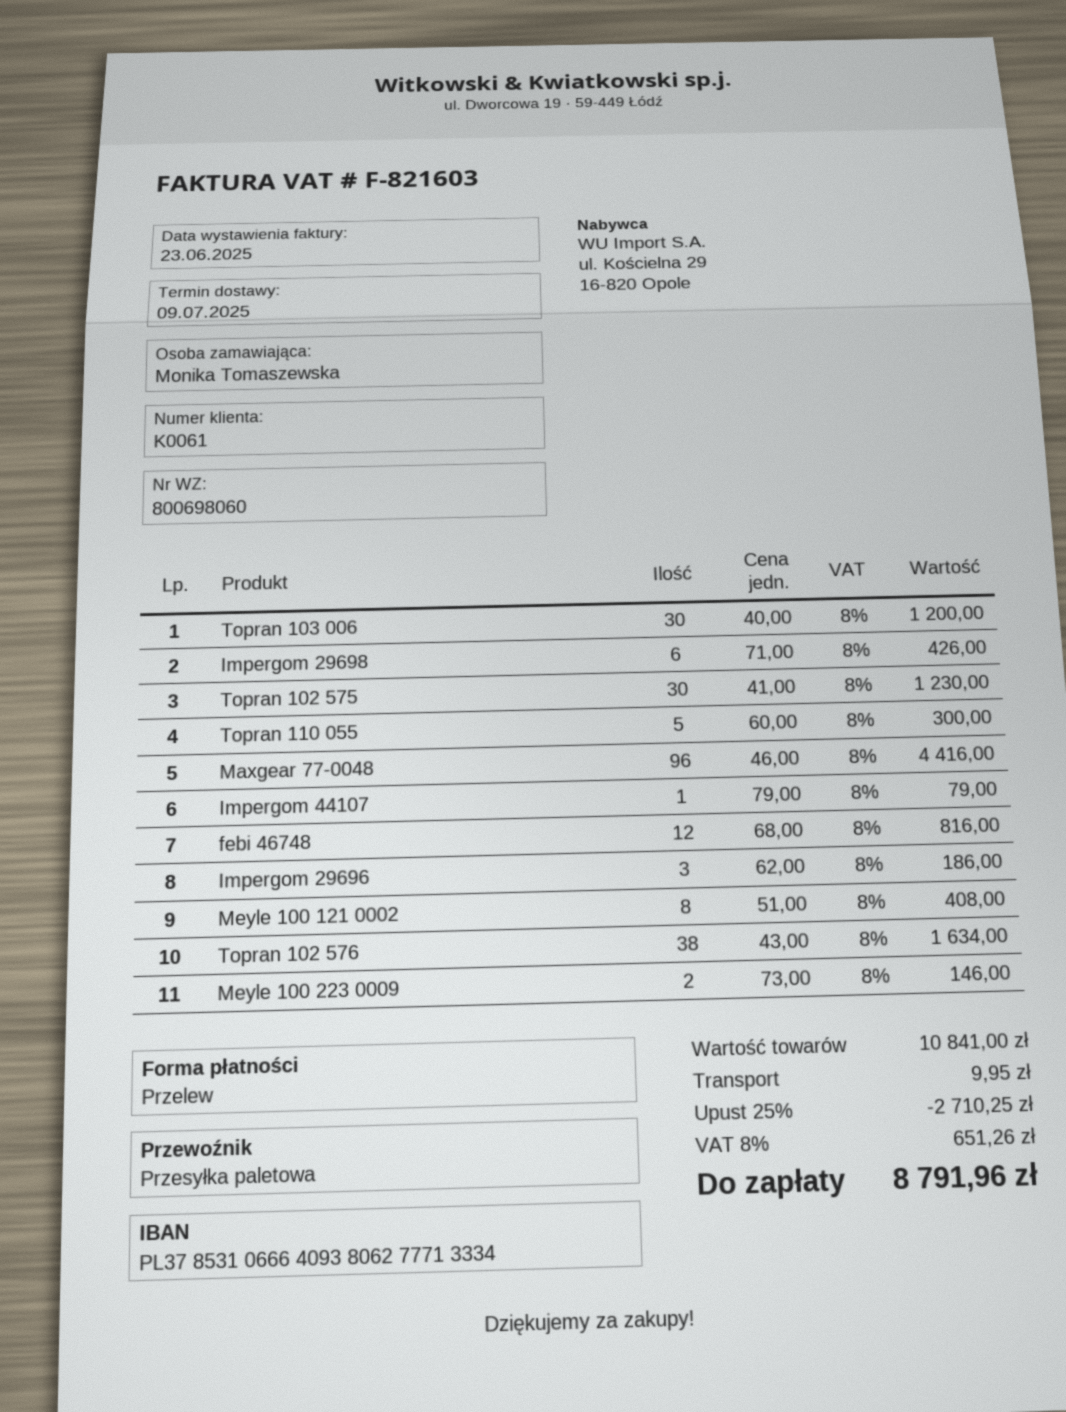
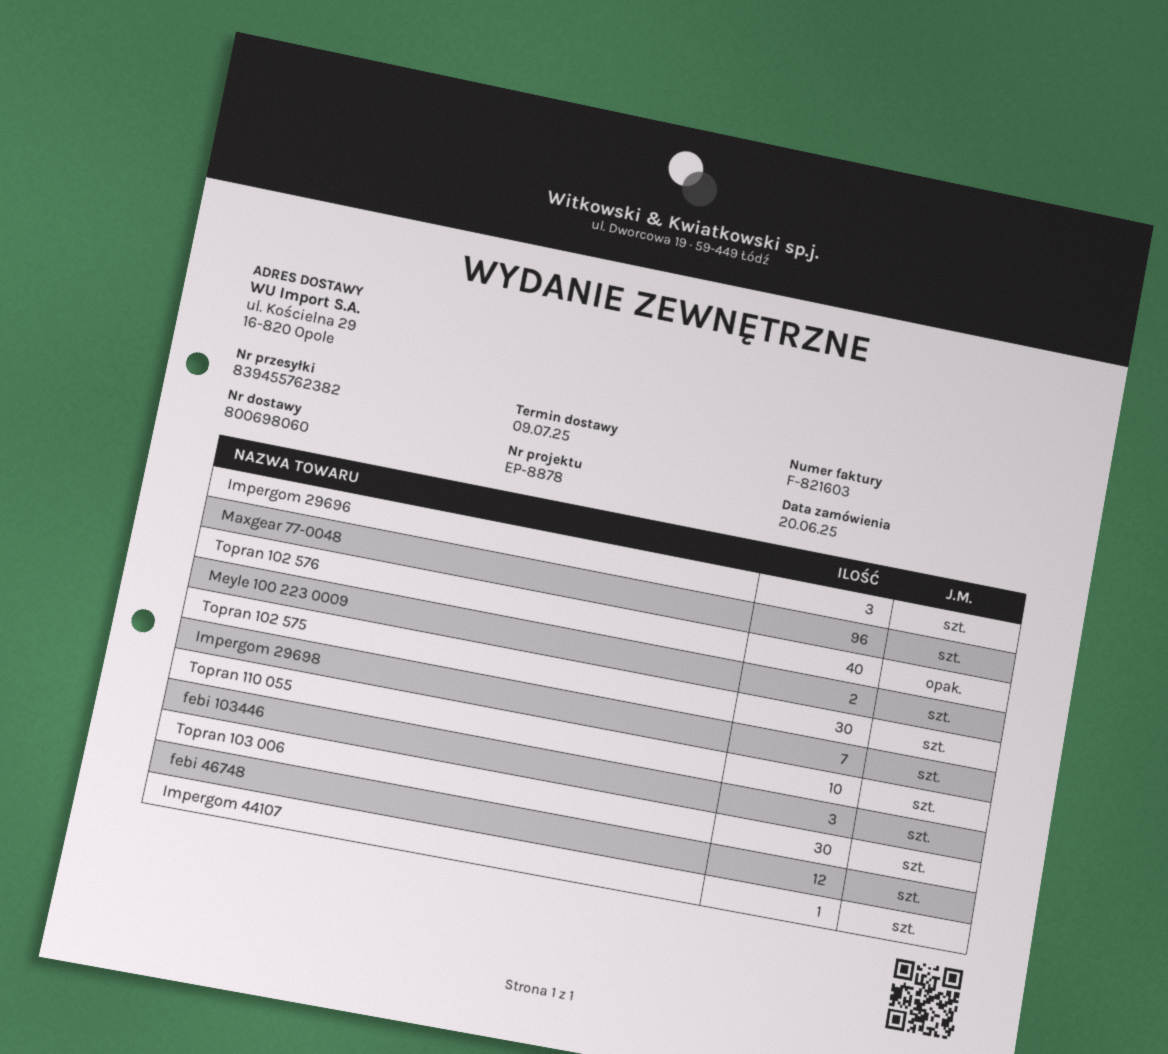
Impergom 29698: 6 -> 7
Topran 110 055: 5 -> 10
Meyle 100 121 0002: 8 -> none
Topran 102 576: 38 -> 40
febi 103446: none -> 3

